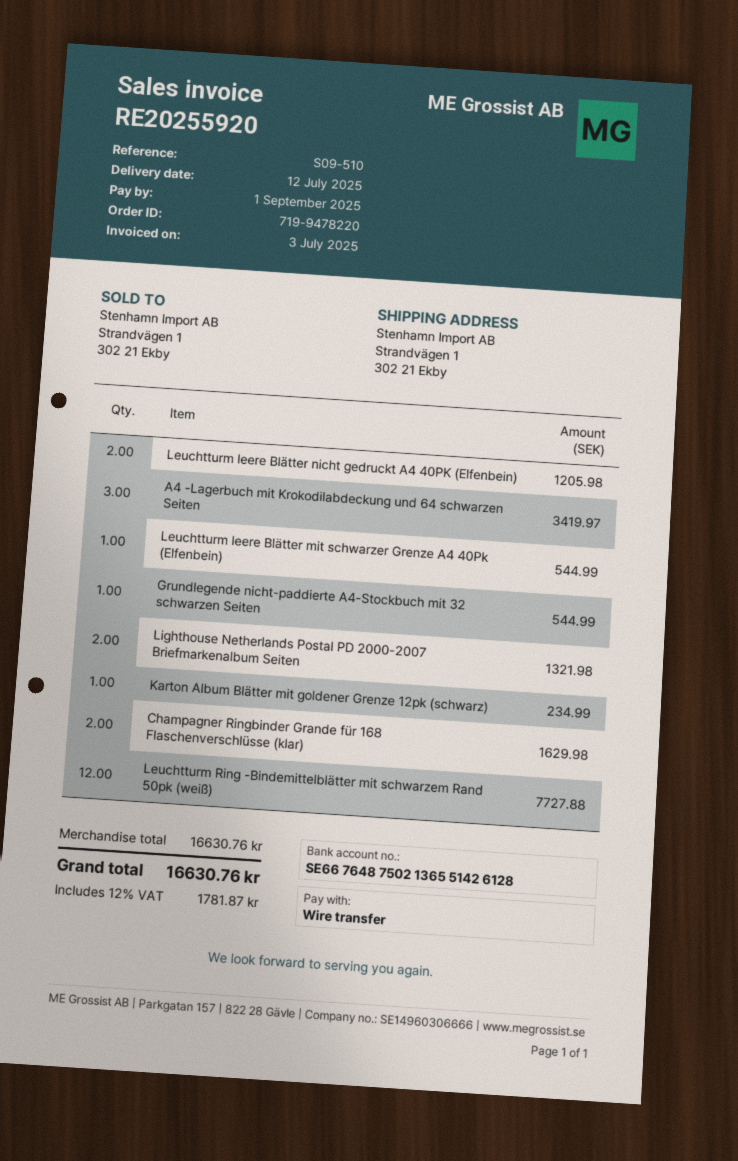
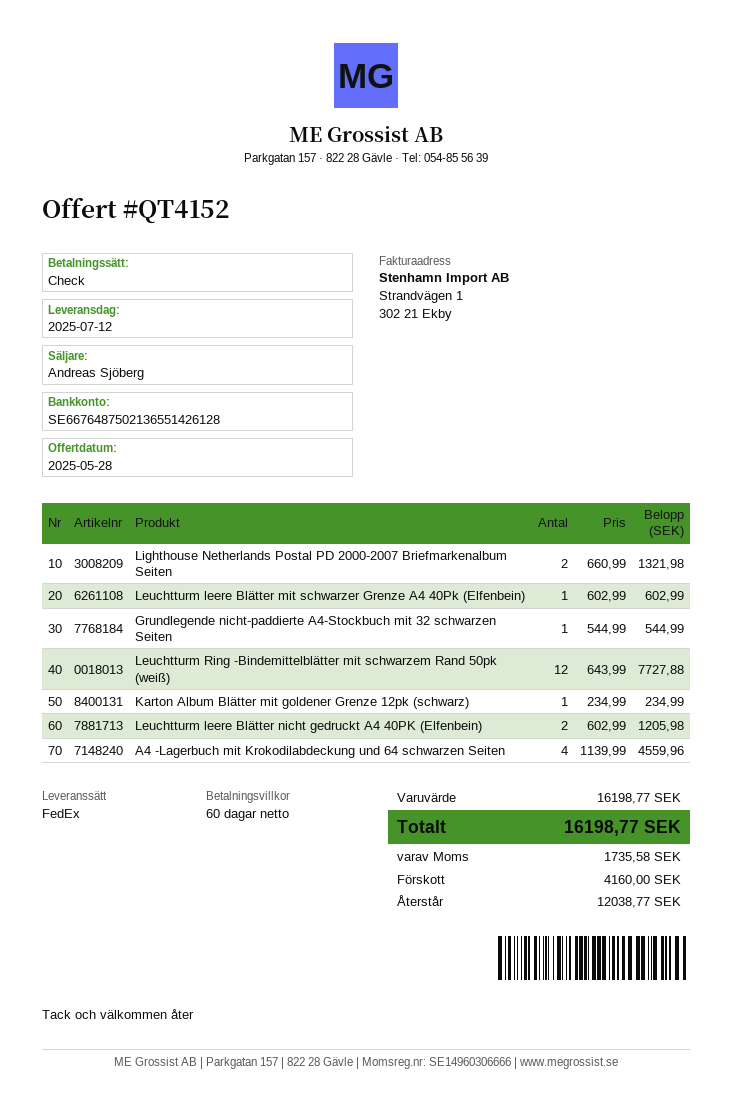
payment method: bank transfer -> cheque
A4 -Lagerbuch mit Krokodilabdeckung und 64 schwarzen Seiten: 3 for 3419.97 -> 4 for 4559.96
Leuchtturm leere Blätter mit schwarzer Grenze A4 40Pk (Elfenbein): 1 for 544.99 -> 1 for 602.99
Champagner Ringbinder Grande für 168 Flaschenverschlüsse (klar): 2 for 1629.98 -> none
subtotal: 16630.76 -> 16198.77
tax: 1781.87 -> 1735.58
total: 16630.76 -> 16198.77

